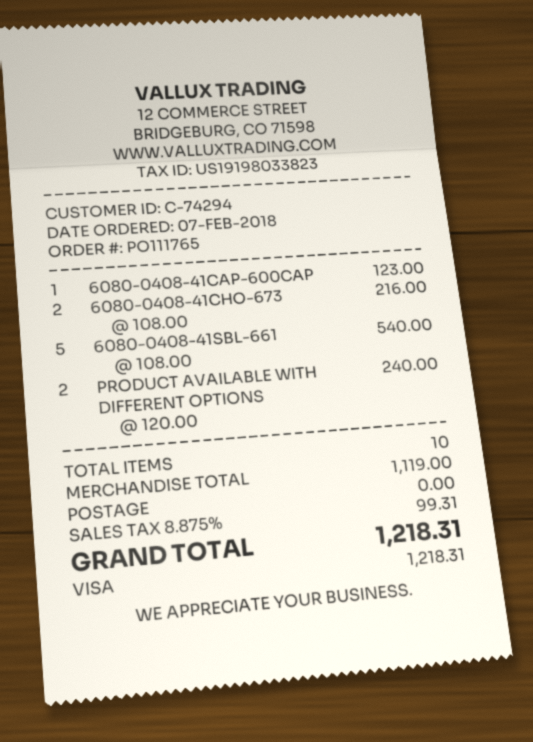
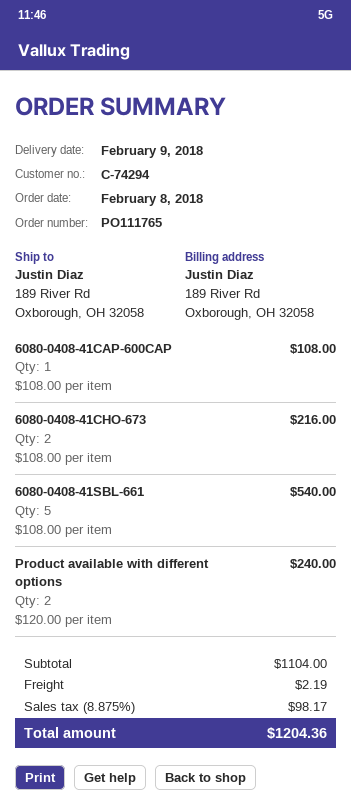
order date: 2018-02-07 -> 2018-02-08
6080-0408-41CAP-600CAP: 1 x 123.00 = 123.00 -> 1 x 108.00 = 108.00
subtotal: 1119.00 -> 1104.00
shipping: 0.00 -> 2.19
tax: 8.875% = 99.31 -> 8.875% = 98.17
total: 1218.31 -> 1204.36

